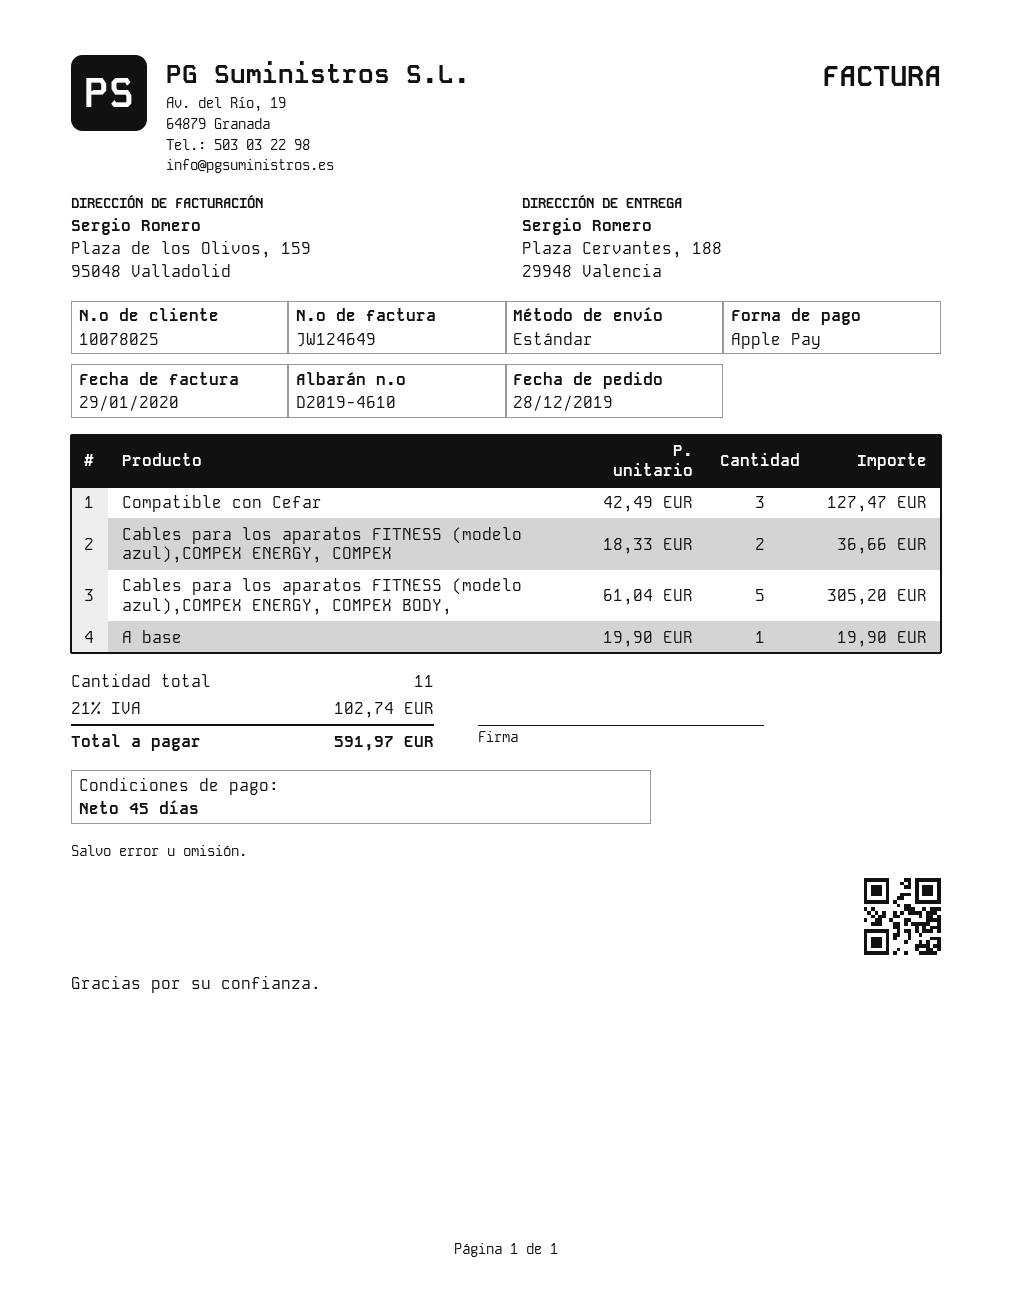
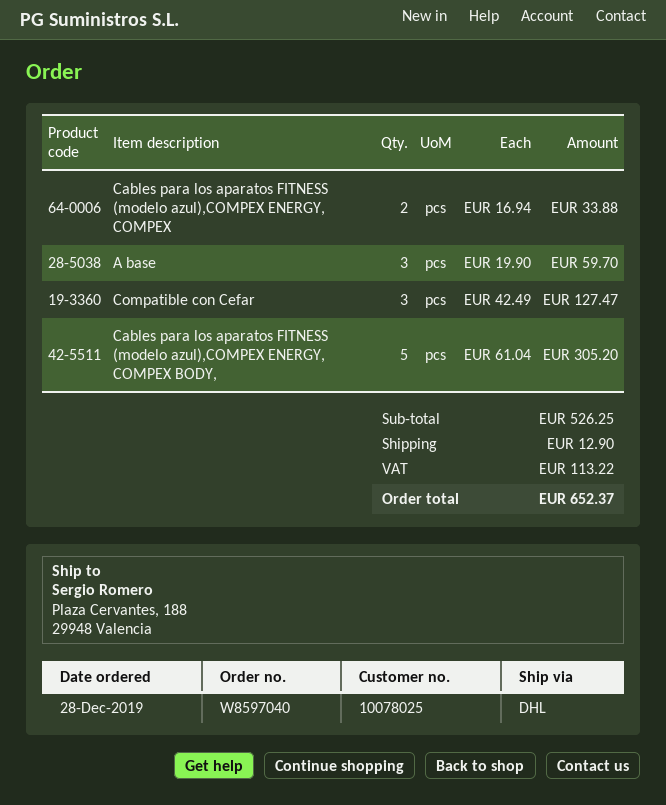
shipping method: standard -> DHL
Cables para los aparatos FITNESS (modelo azul),COMPEX ENERGY, COMPEX: 2 x 18.33 = 36.66 -> 2 x 16.94 = 33.88
A base: 1 x 19.90 = 19.90 -> 3 x 19.90 = 59.70
shipping: none -> 12.90
tax: 102.74 -> 113.22
total: 591.97 -> 652.37

